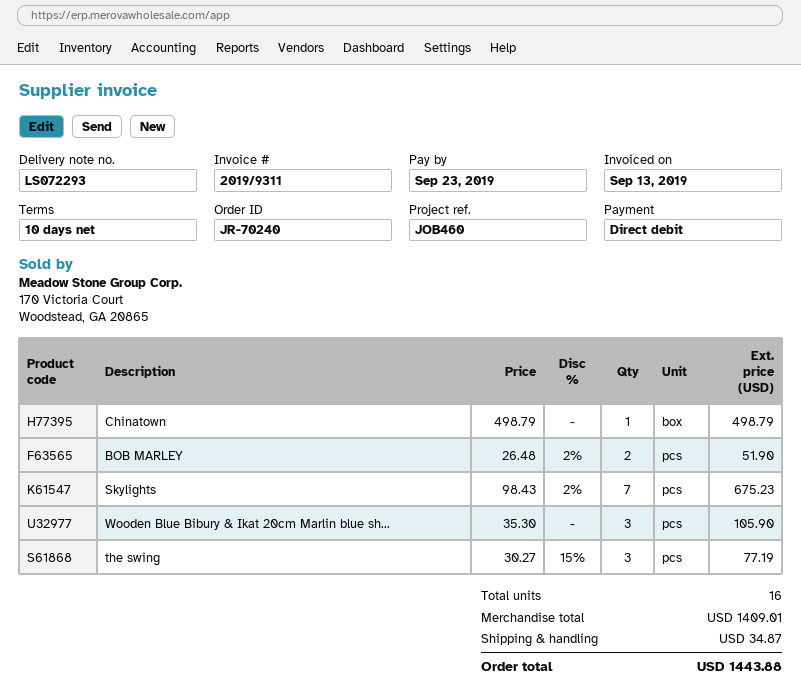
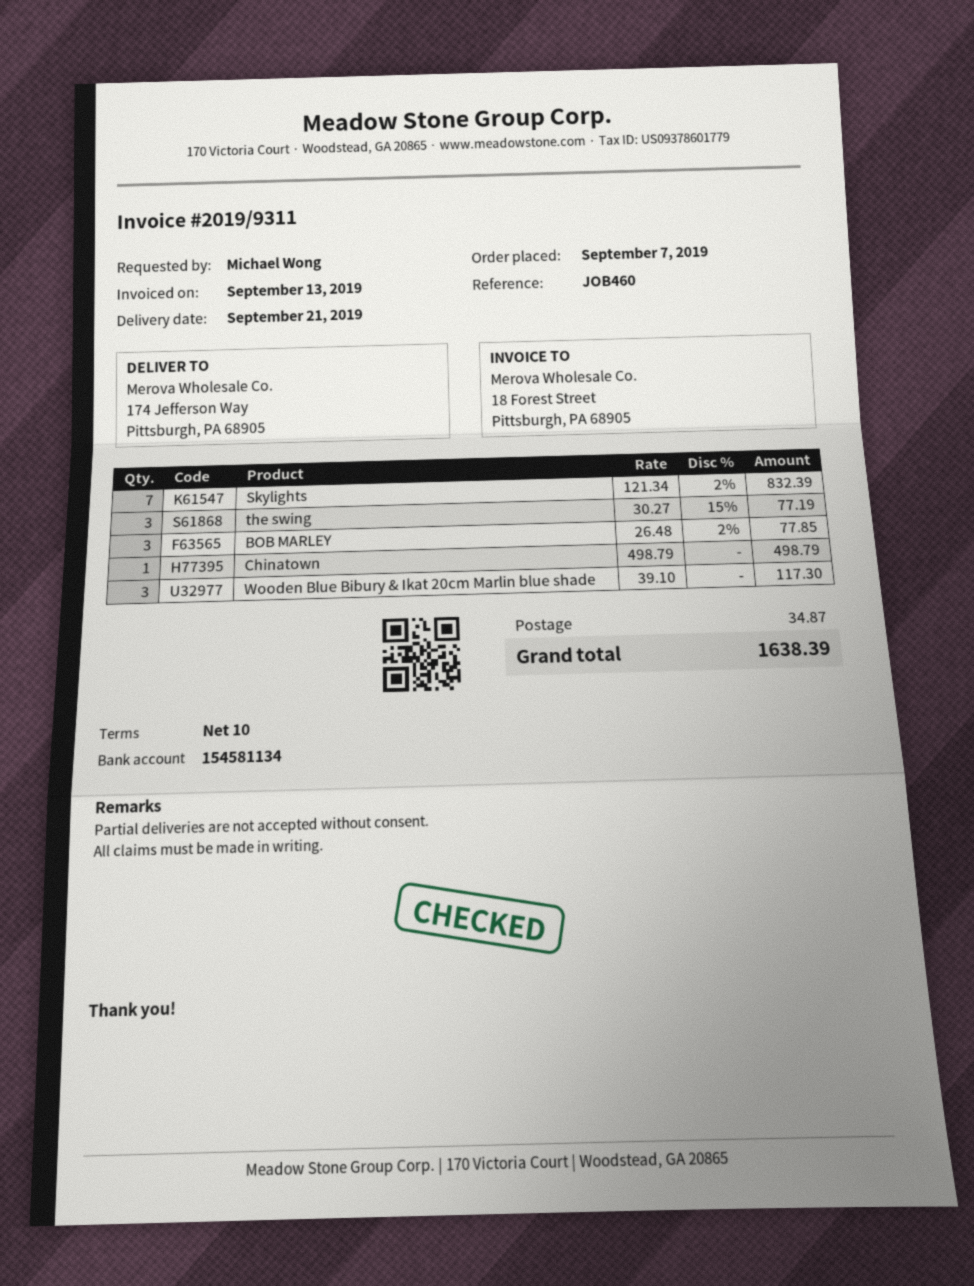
BOB MARLEY: 2 x 26.48 - 2% = 51.90 -> 3 x 26.48 - 2% = 77.85
Skylights: 7 x 98.43 - 2% = 675.23 -> 7 x 121.34 - 2% = 832.39
Wooden Blue Bibury & Ikat 20cm Marlin blue sh...: 3 x 35.30 = 105.90 -> 3 x 39.10 = 117.30
total: 1443.88 -> 1638.39

